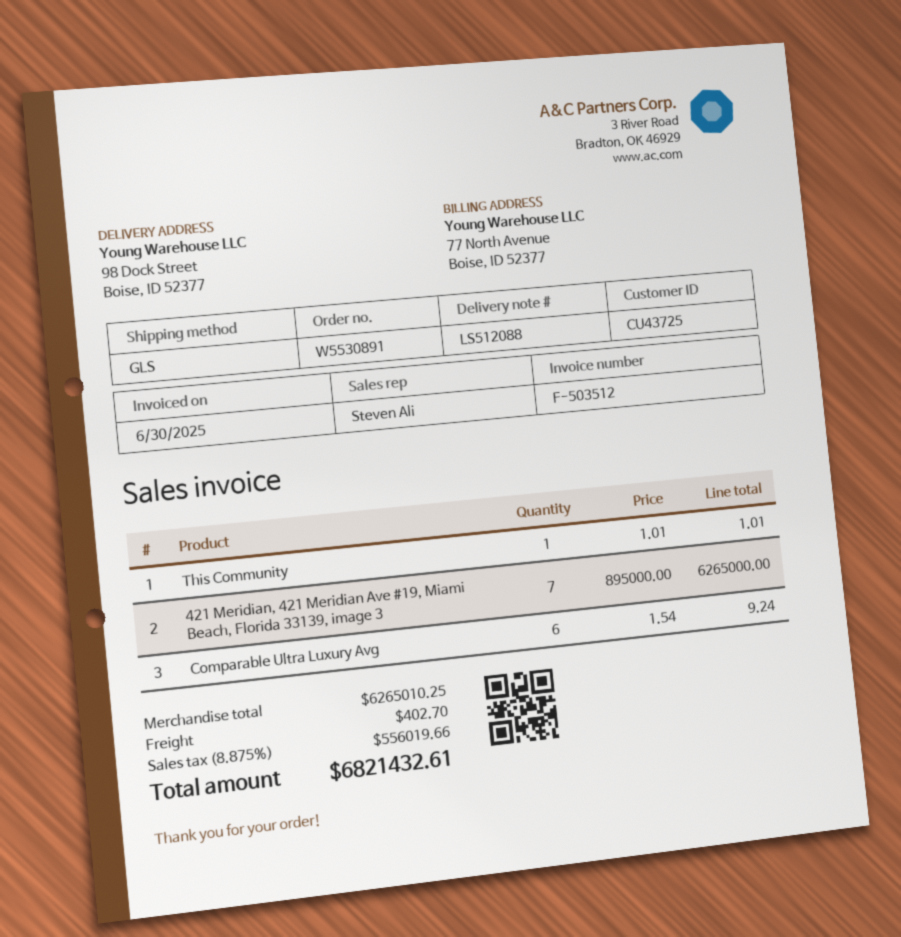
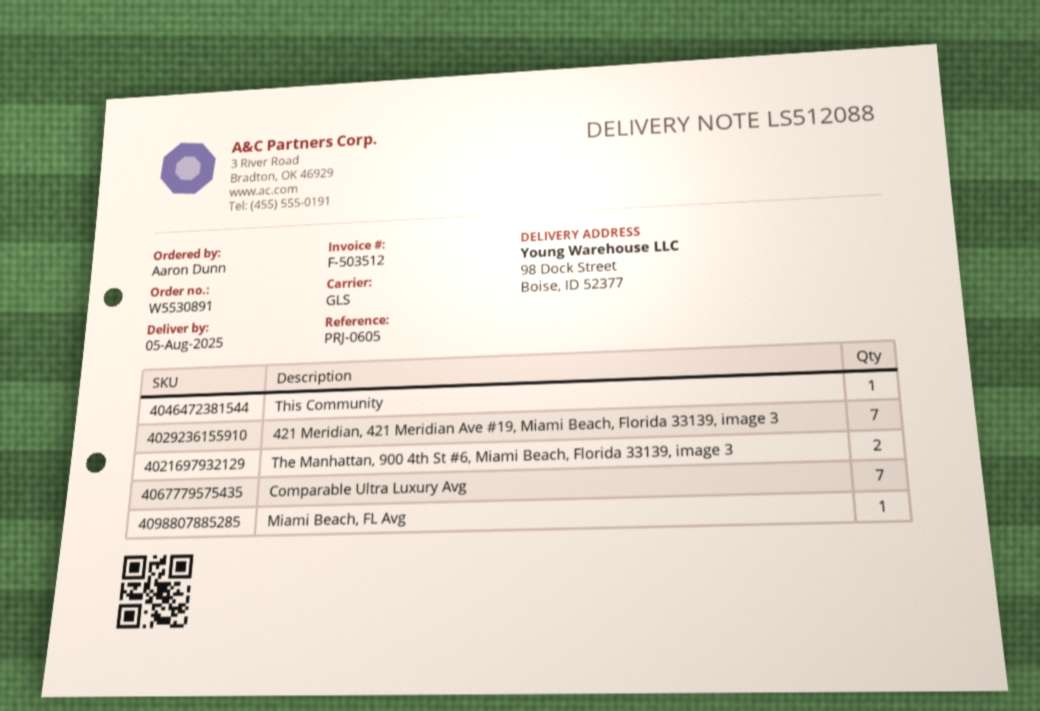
Comparable Ultra Luxury Avg: 6 -> 7
The Manhattan, 900 4th St #6, Miami Beach, Florida 33139, image 3: none -> 2
Miami Beach, FL Avg: none -> 1

